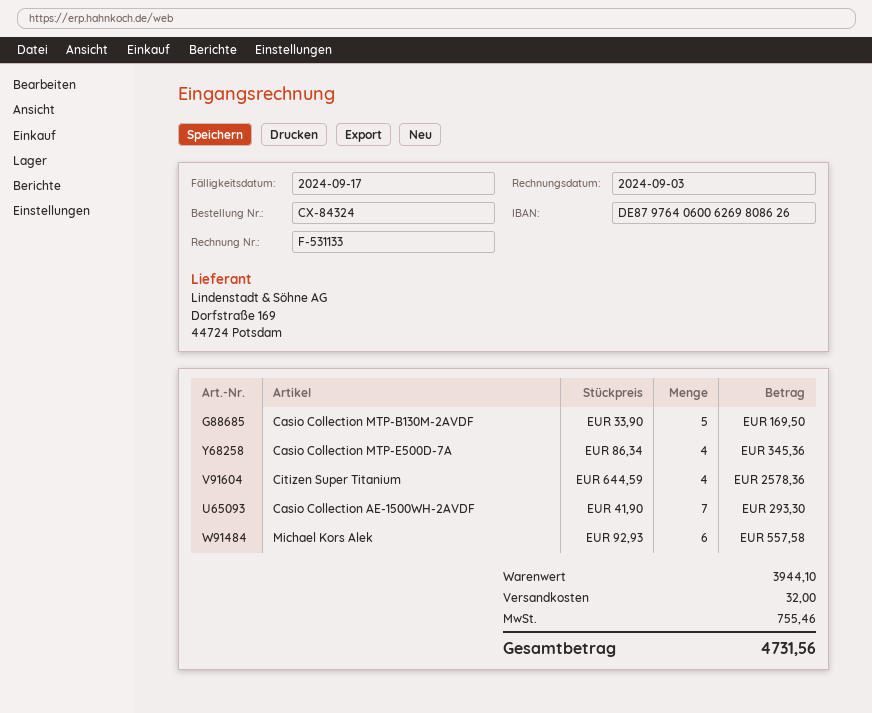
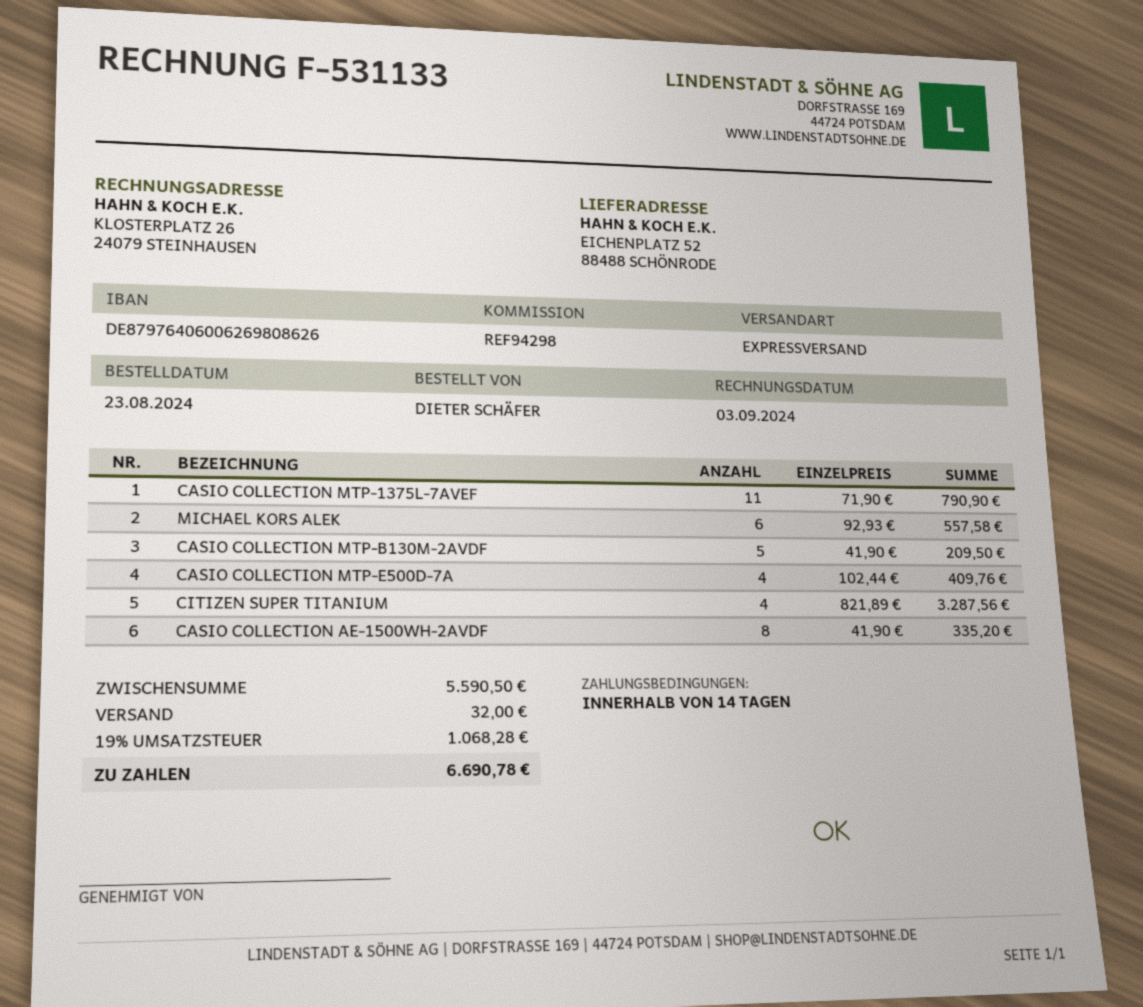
Casio Collection MTP-B130M-2AVDF: 5 x 33.90 = 169.50 -> 5 x 41.90 = 209.50
Casio Collection MTP-E500D-7A: 4 x 86.34 = 345.36 -> 4 x 102.44 = 409.76
Citizen Super Titanium: 4 x 644.59 = 2578.36 -> 4 x 821.89 = 3287.56
Casio Collection AE-1500WH-2AVDF: 7 x 41.90 = 293.30 -> 8 x 41.90 = 335.20
CASIO COLLECTION MTP-1375L-7AVEF: none -> 11 x 71.90 = 790.90
subtotal: 3944.10 -> 5590.50
tax: 755.46 -> 1068.28
total: 4731.56 -> 6690.78

